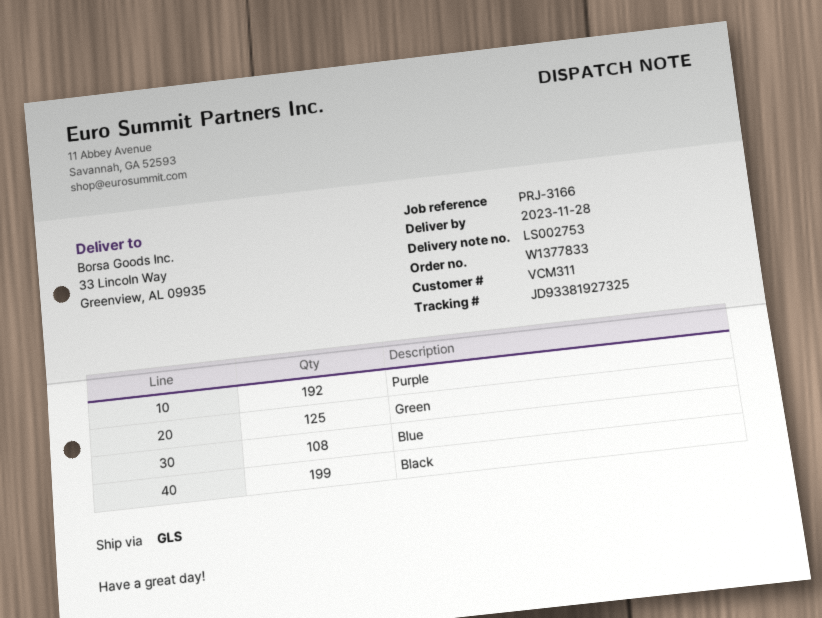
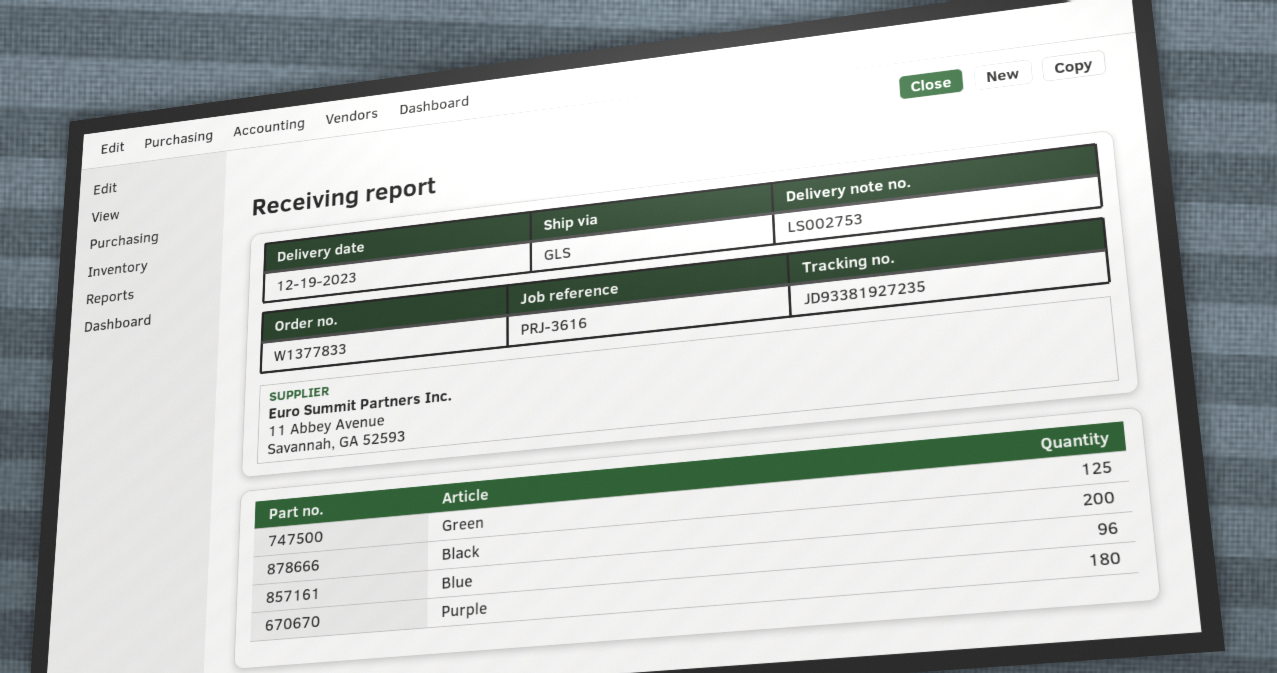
delivery date: 2023-11-28 -> 2023-12-19
reference: PRJ-3166 -> PRJ-3616
tracking number: JD93381927325 -> JD93381927235
Purple: 192 -> 180
Blue: 108 -> 96
Black: 199 -> 200

